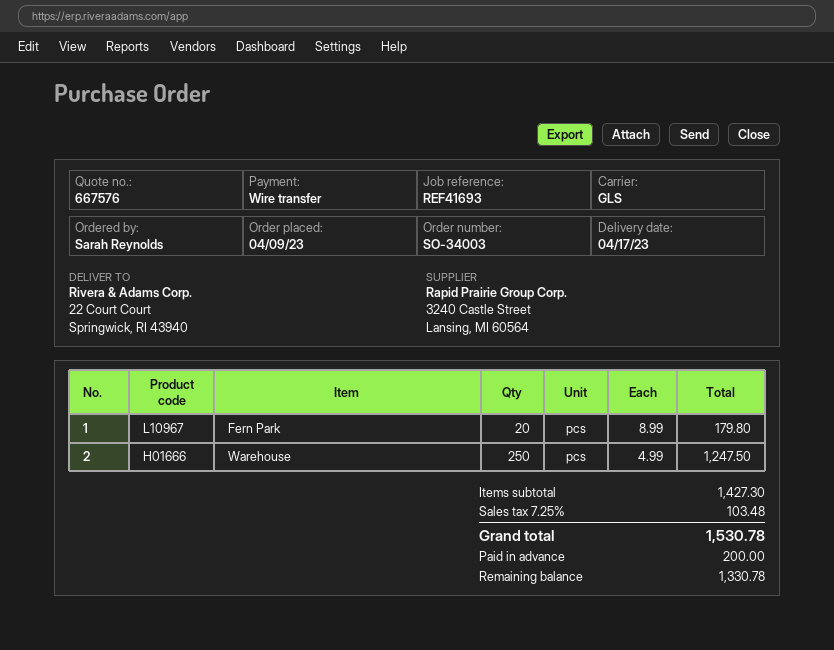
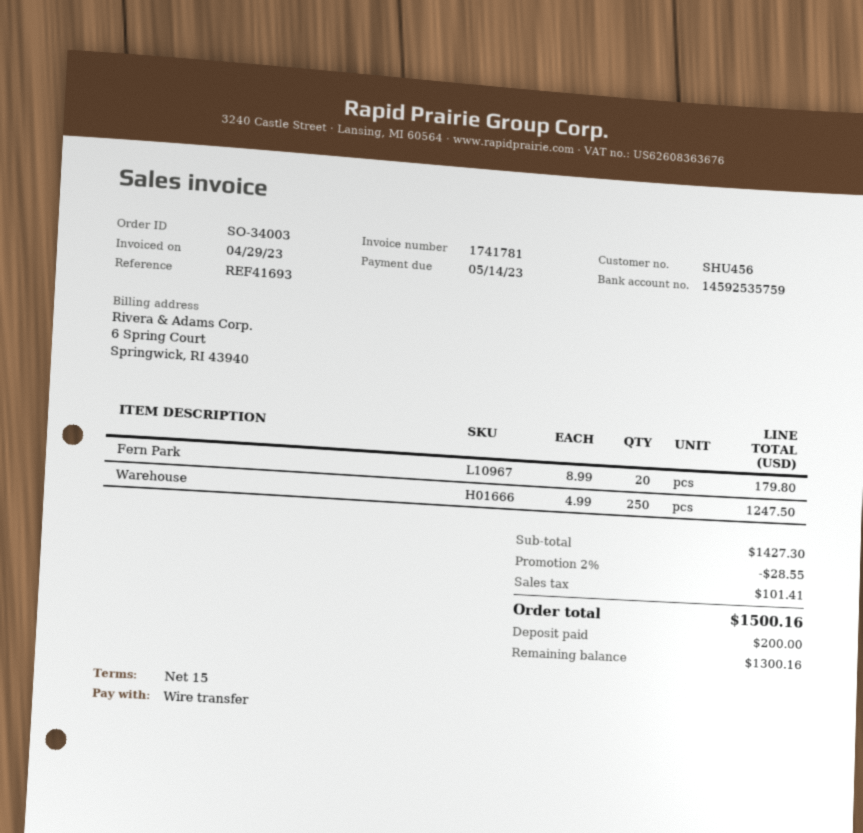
discount: none -> 2% = 28.55
tax: 103.48 -> 101.41
total: 1530.78 -> 1500.16
balance: 1330.78 -> 1300.16

